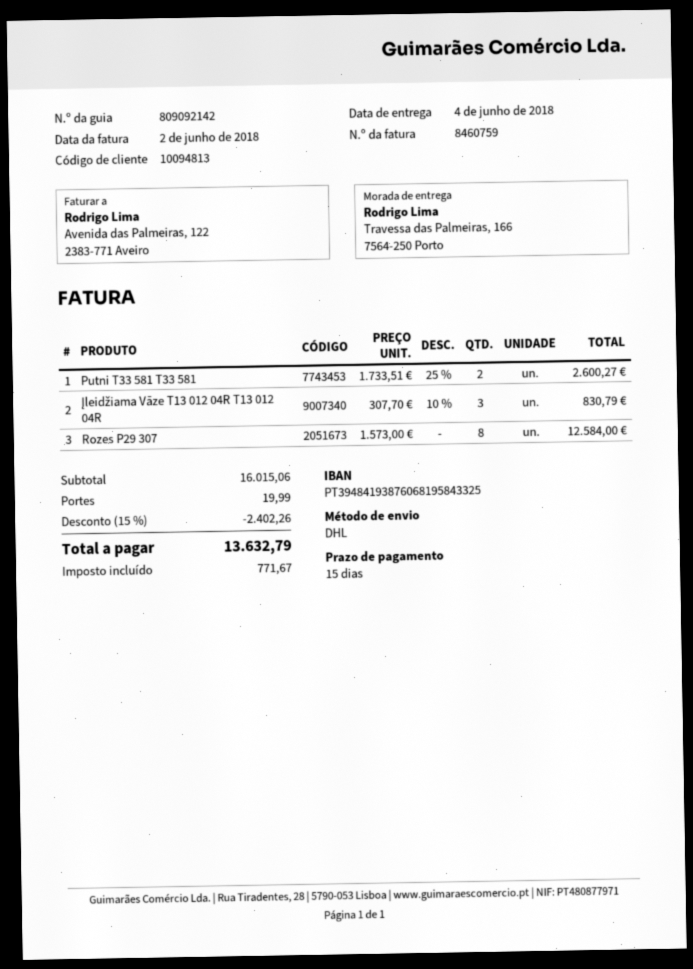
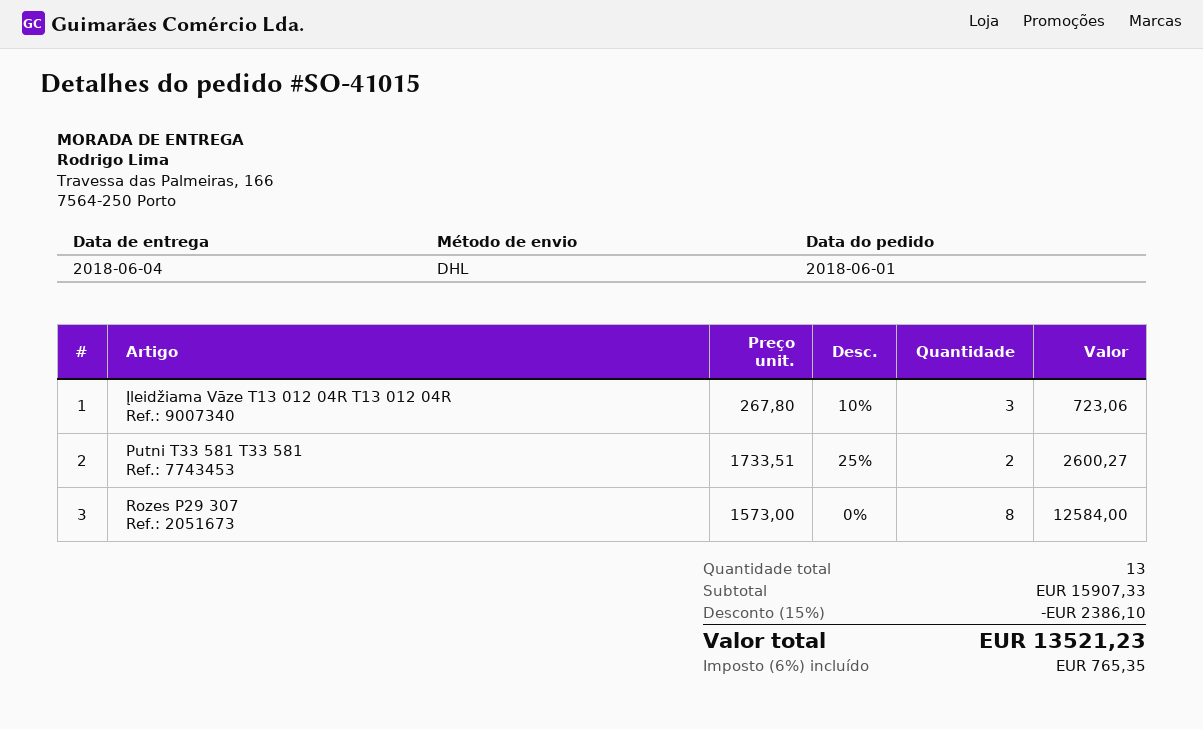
Įleidžiama Vāze T13 012 04R T13 012 04R: 3 x 307.70 - 10% = 830.79 -> 3 x 267.80 - 10% = 723.06
subtotal: 16015.06 -> 15907.33
discount: 15% = 2402.26 -> 15% = 2386.10
shipping: 19.99 -> none
tax: 771.67 -> 765.35
total: 13632.79 -> 13521.23

